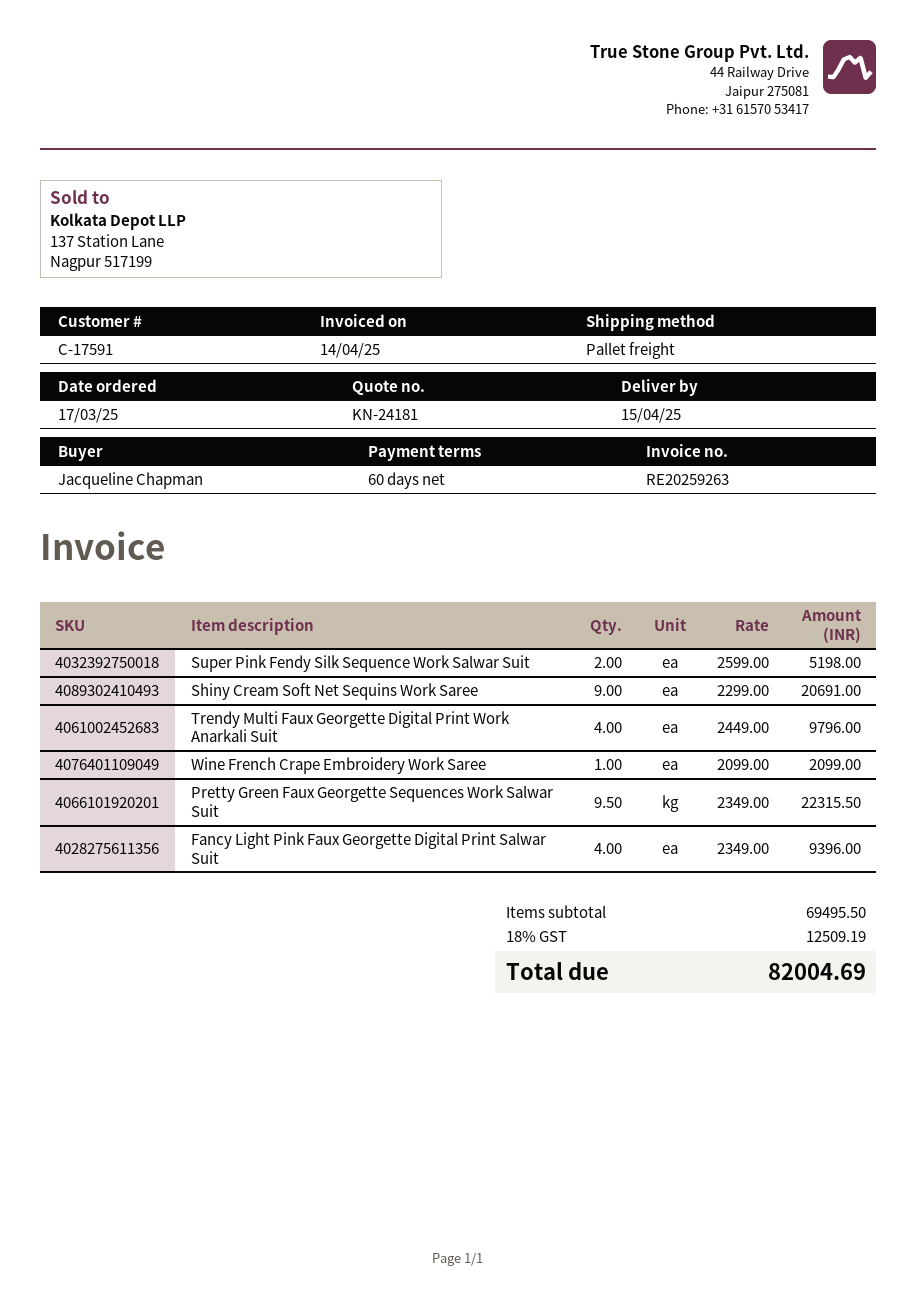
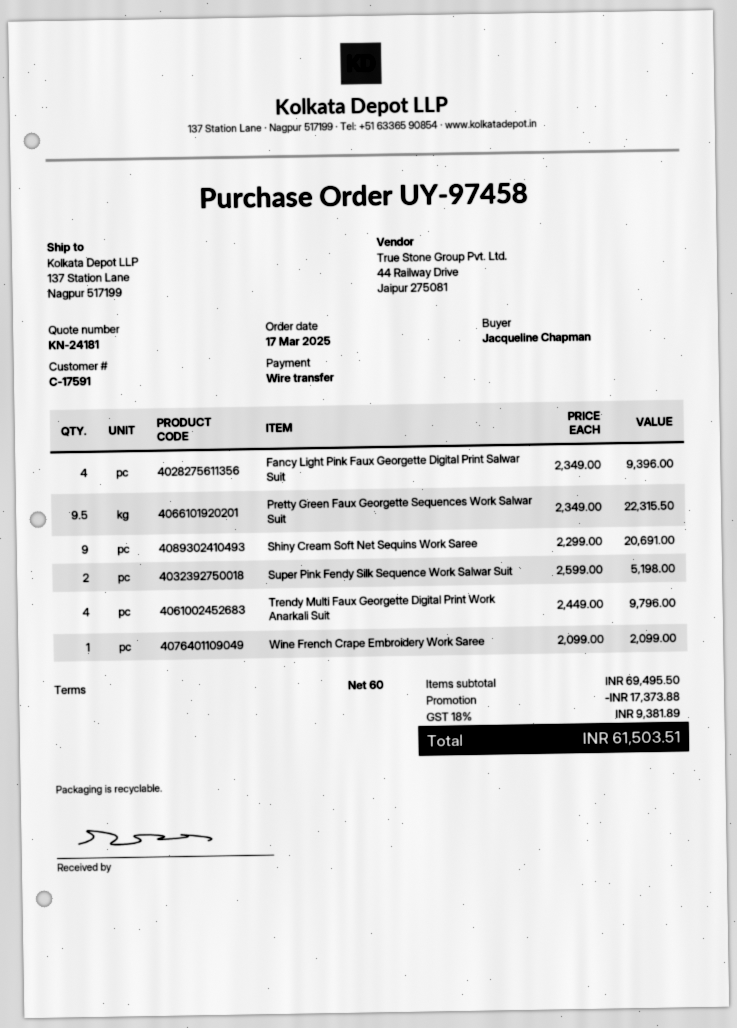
discount: none -> 17373.88
tax: 18% = 12509.19 -> 18% = 9381.89
total: 82004.69 -> 61503.51

